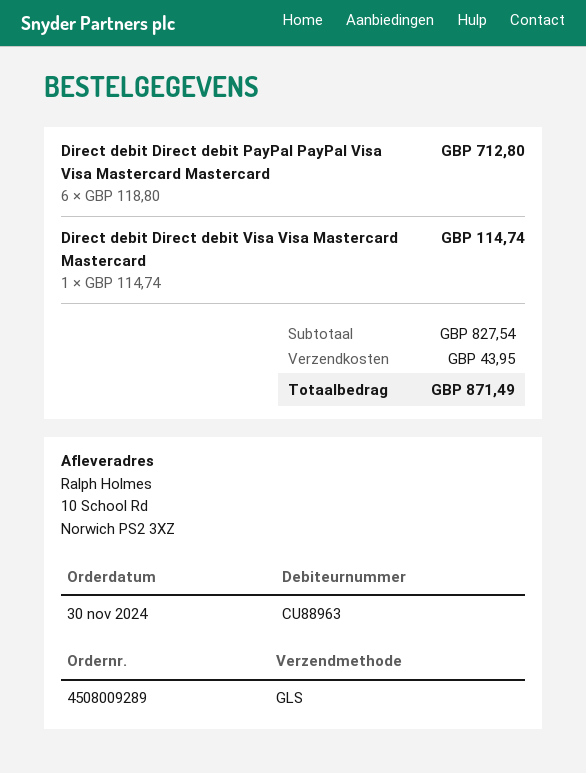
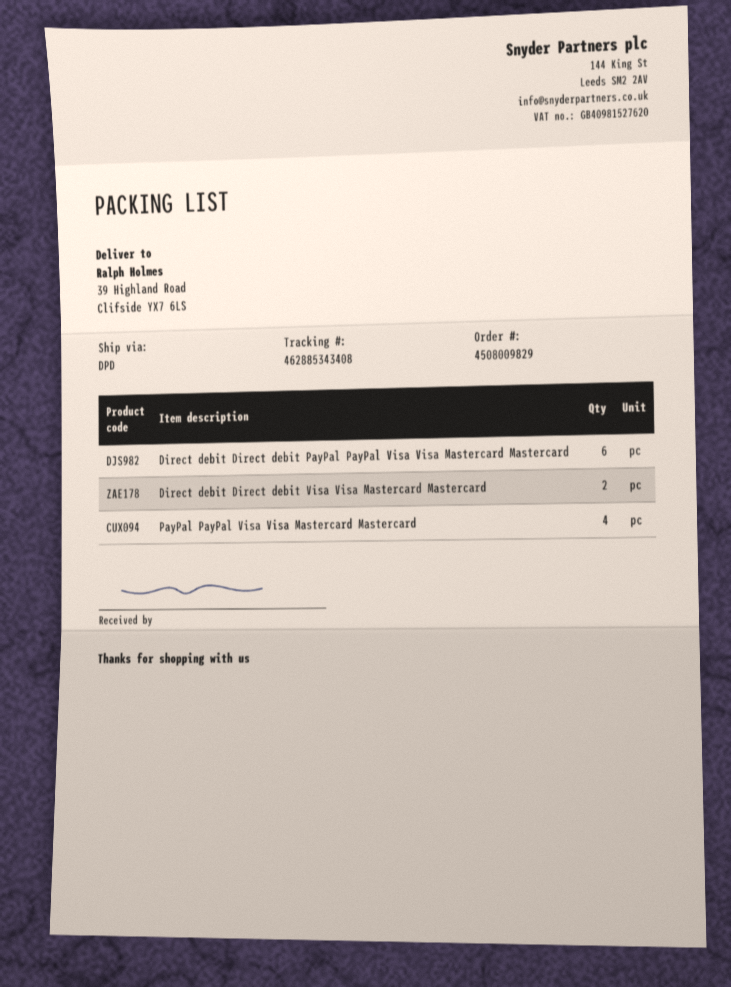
order number: 4508009289 -> 4508009829
shipping method: GLS -> DPD
ship to: 10 School Rd, Norwich PS2 3XZ -> 39 Highland Road, Clifside YX7 6LS
Direct debit Direct debit Visa Visa Mastercard Mastercard: 1 -> 2
PayPal PayPal Visa Visa Mastercard Mastercard: none -> 4

